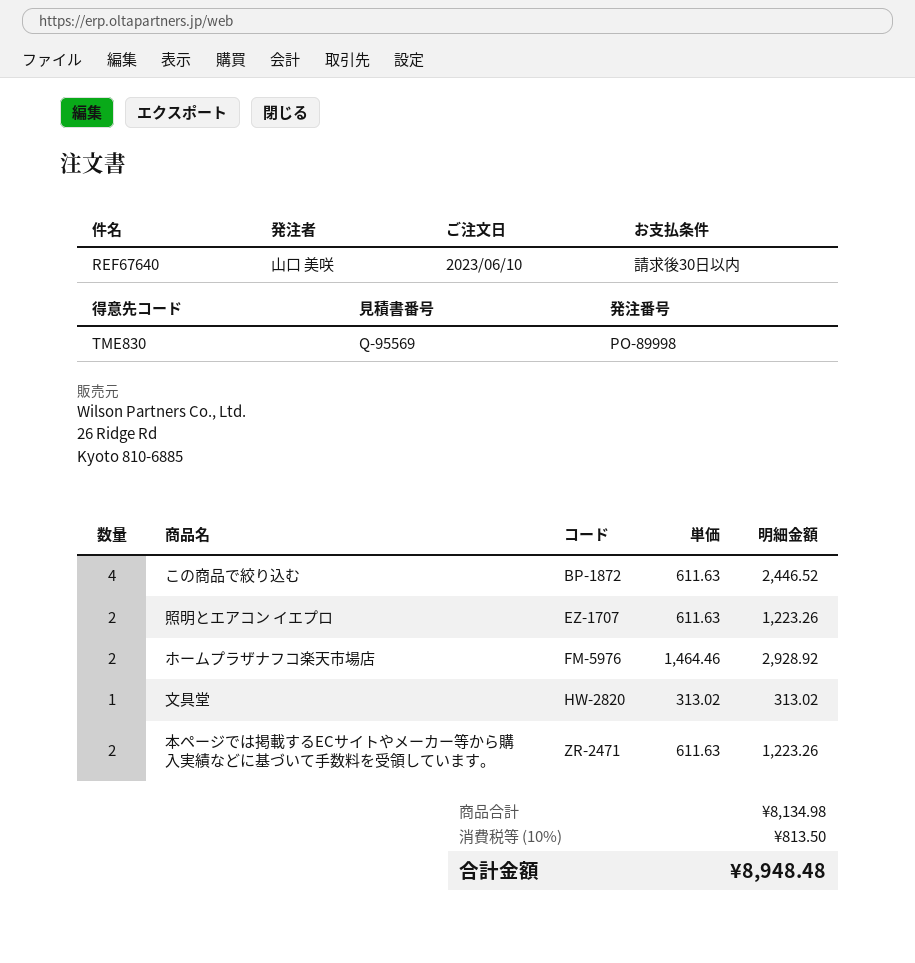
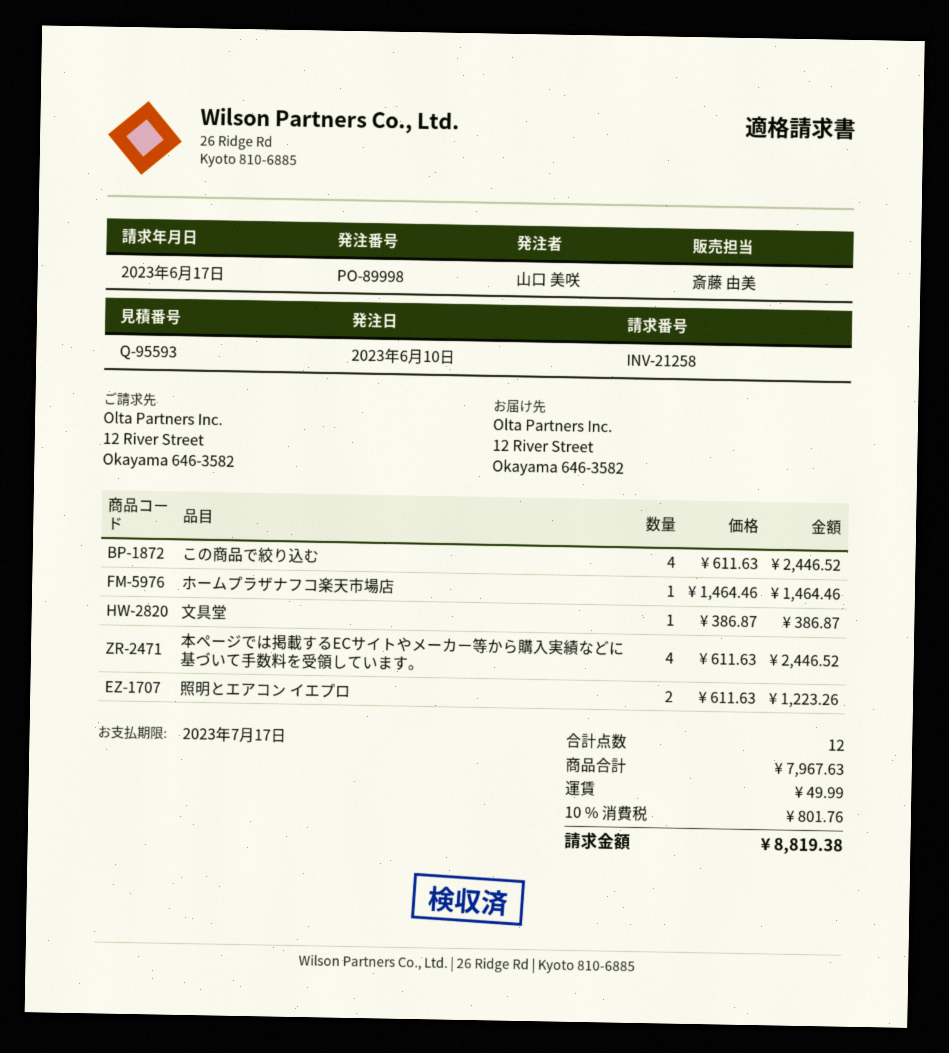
quote number: Q-95569 -> Q-95593
ホームプラザナフコ楽天市場店: 2 x 1464.46 = 2928.92 -> 1 x 1464.46 = 1464.46
文具堂: 1 x 313.02 = 313.02 -> 1 x 386.87 = 386.87
本ページでは掲載するECサイトやメーカー等から購入実績などに基づいて手数料を受領しています。: 2 x 611.63 = 1223.26 -> 4 x 611.63 = 2446.52
subtotal: 8134.98 -> 7967.63
shipping: none -> 49.99
tax: 10% = 813.50 -> 10% = 801.76
total: 8948.48 -> 8819.38

